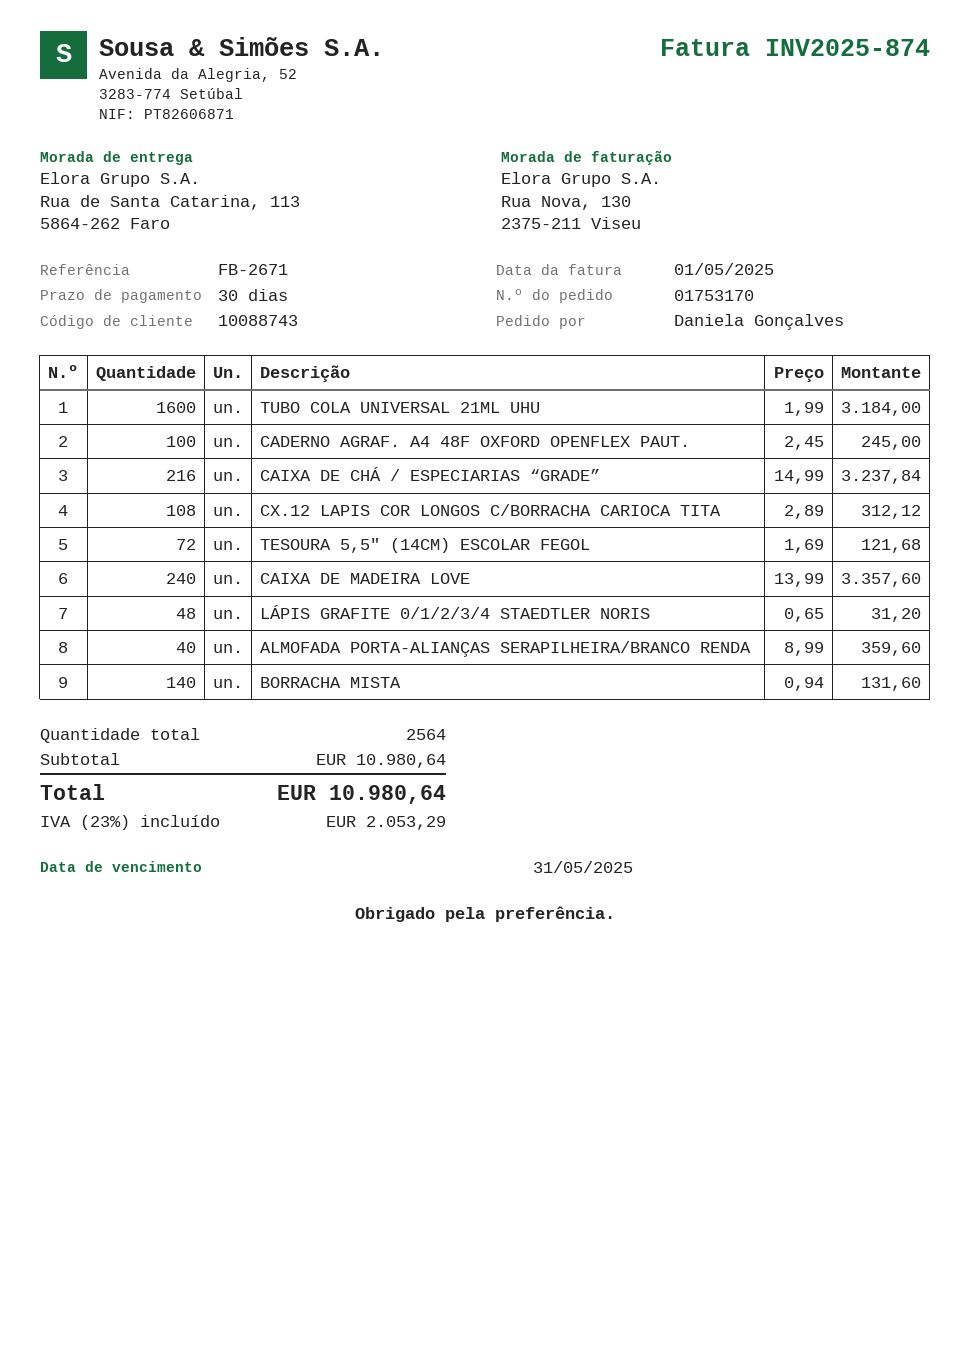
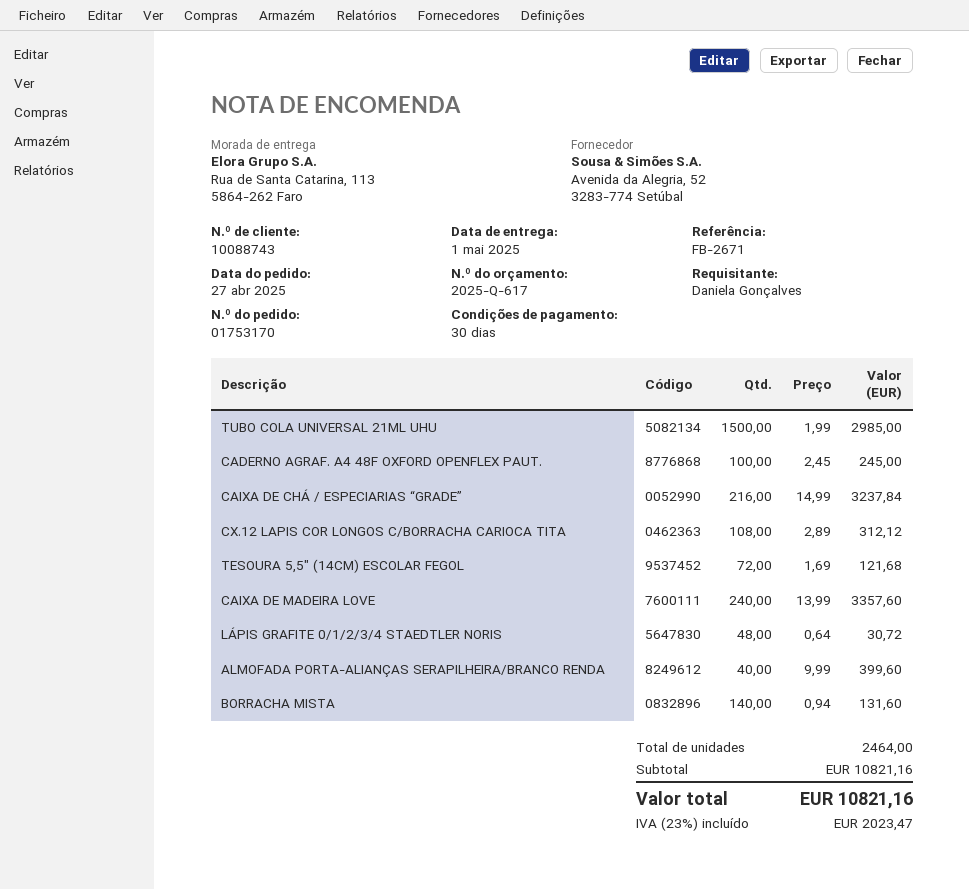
TUBO COLA UNIVERSAL 21ML UHU: 1600 x 1.99 = 3184.00 -> 1500 x 1.99 = 2985.00
LÁPIS GRAFITE 0/1/2/3/4 STAEDTLER NORIS: 48 x 0.65 = 31.20 -> 48 x 0.64 = 30.72
ALMOFADA PORTA-ALIANÇAS SERAPILHEIRA/BRANCO RENDA: 40 x 8.99 = 359.60 -> 40 x 9.99 = 399.60
total quantity: 2564 -> 2464
subtotal: 10980.64 -> 10821.16
tax: 23% = 2053.29 -> 23% = 2023.47
total: 10980.64 -> 10821.16

